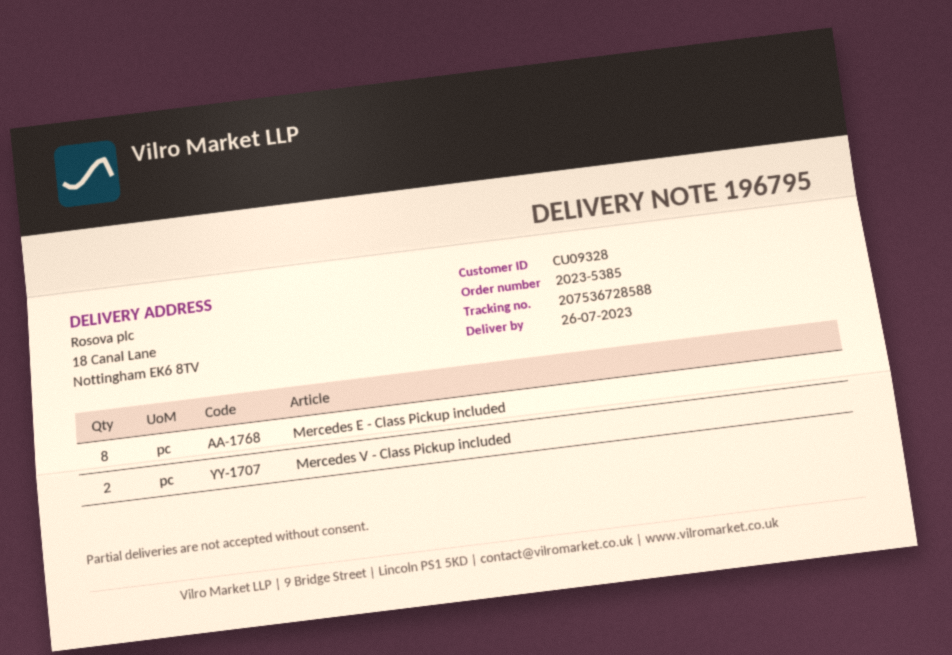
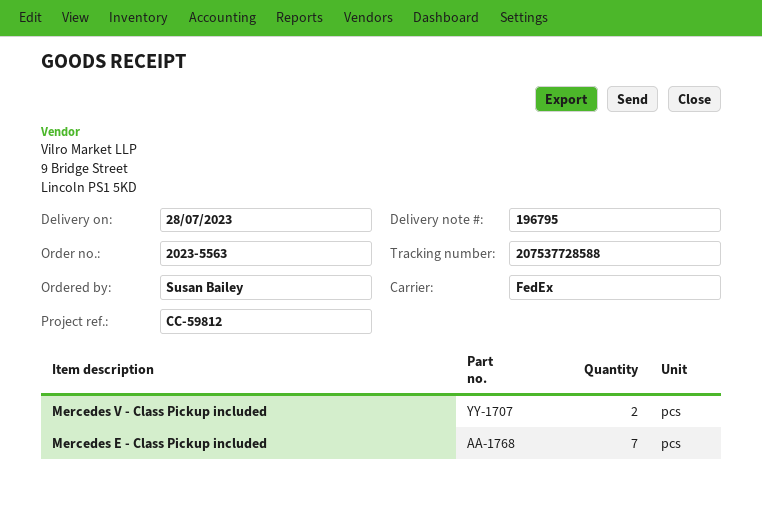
order number: 2023-5385 -> 2023-5563
delivery date: 2023-07-26 -> 2023-07-28
tracking number: 207536728588 -> 207537728588
Mercedes E - Class Pickup included: 8 -> 7

